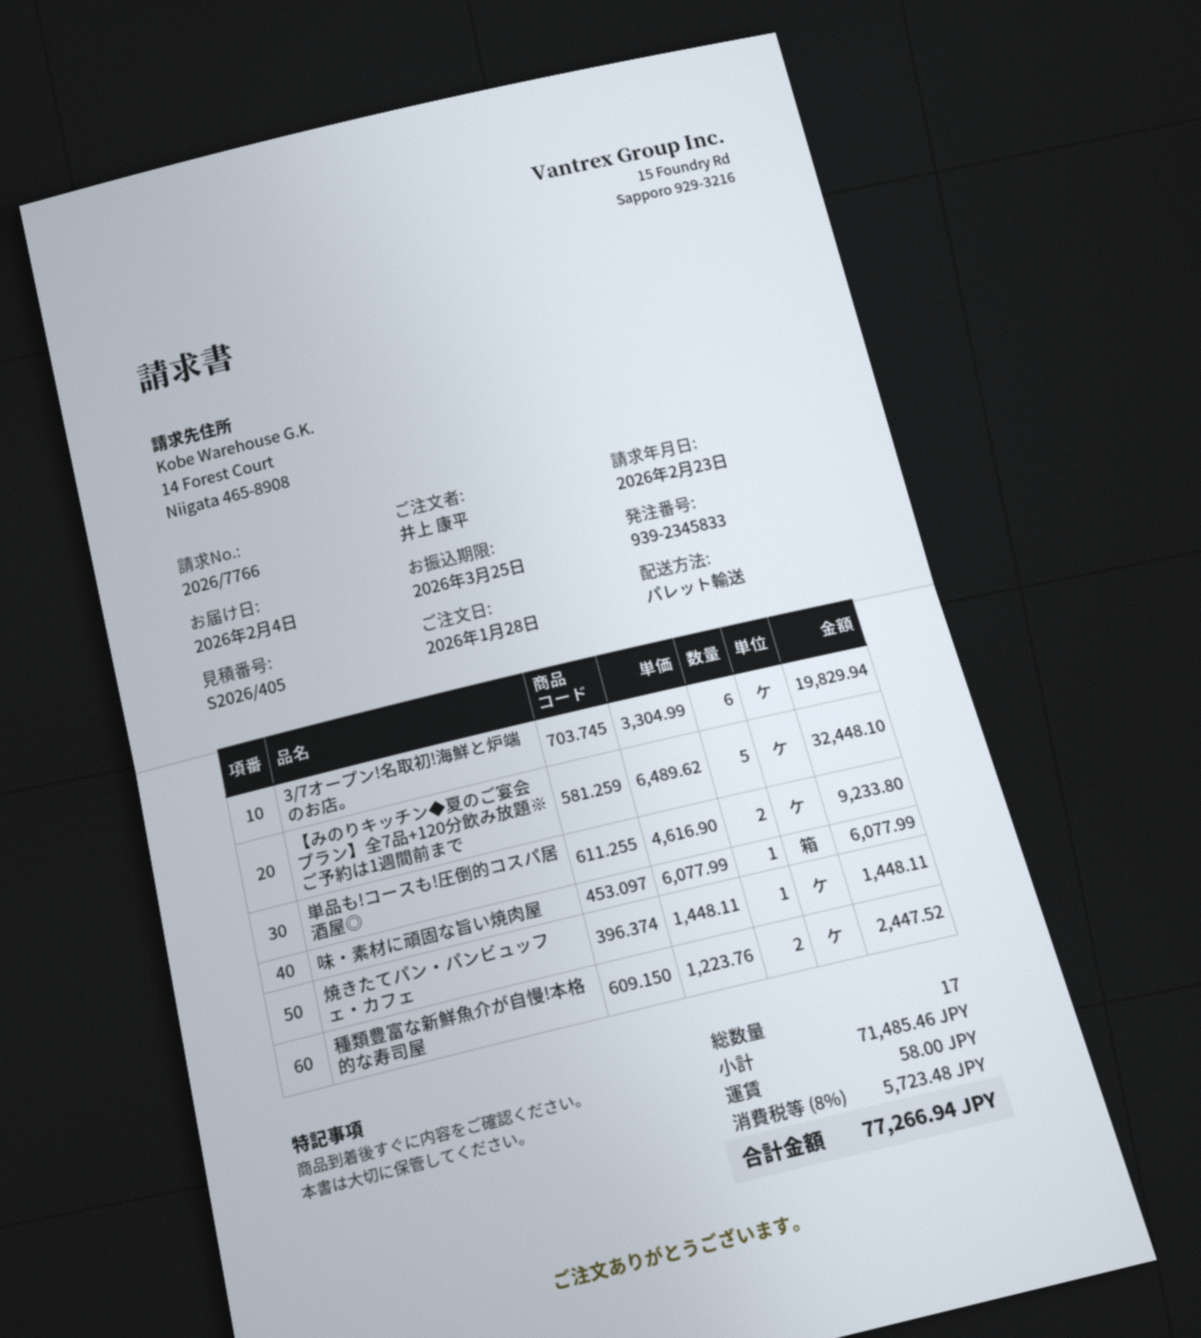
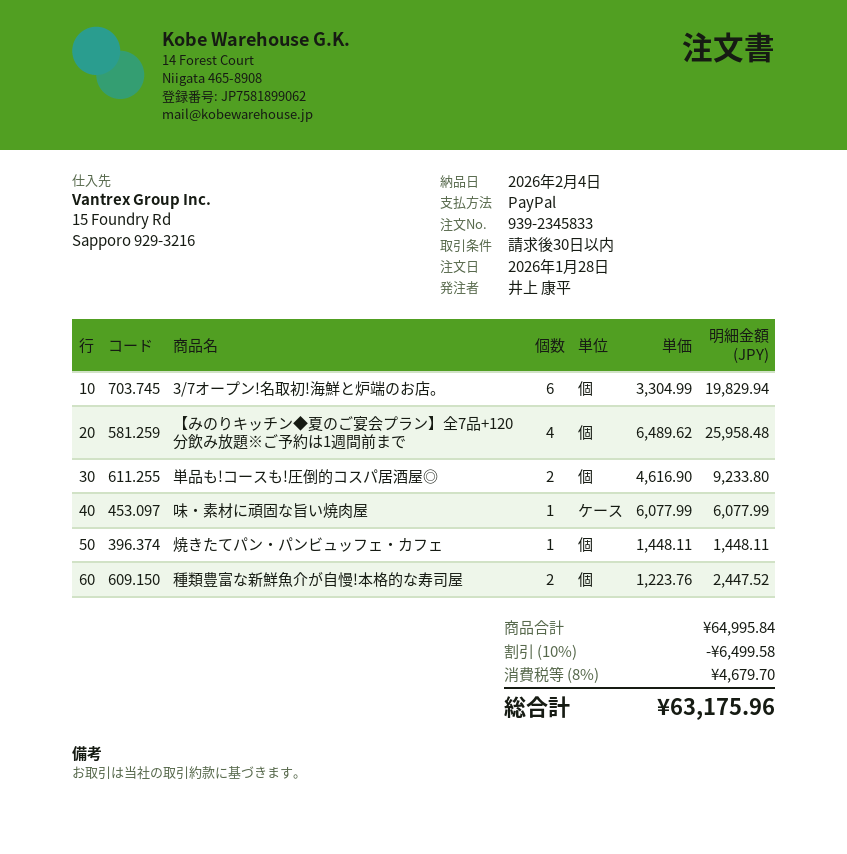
【みのりキッチン◆夏のご宴会プラン】全7品+120分飲み放題※ご予約は1週間前まで: 5 x 6489.62 = 32448.10 -> 4 x 6489.62 = 25958.48
subtotal: 71485.46 -> 64995.84
discount: none -> 10% = 6499.58
shipping: 58.00 -> none
tax: 8% = 5723.48 -> 8% = 4679.70
total: 77266.94 -> 63175.96

